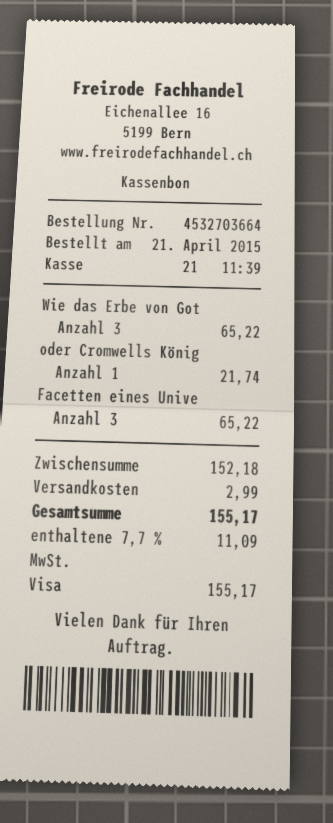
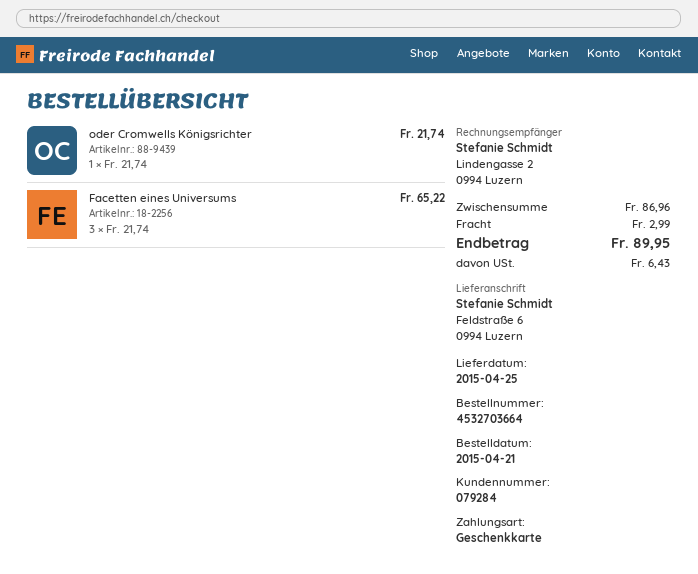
payment method: Visa -> gift card
Wie das Erbe von Got: 3 for 65.22 -> none
subtotal: 152.18 -> 86.96
tax: 11.09 -> 6.43
total: 155.17 -> 89.95

